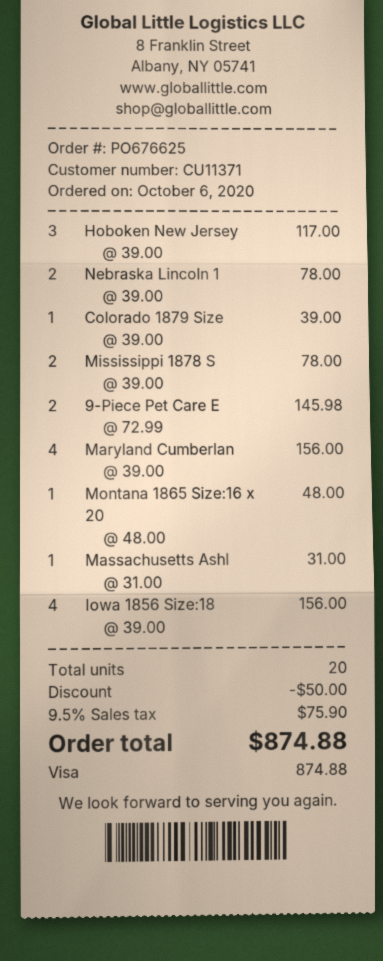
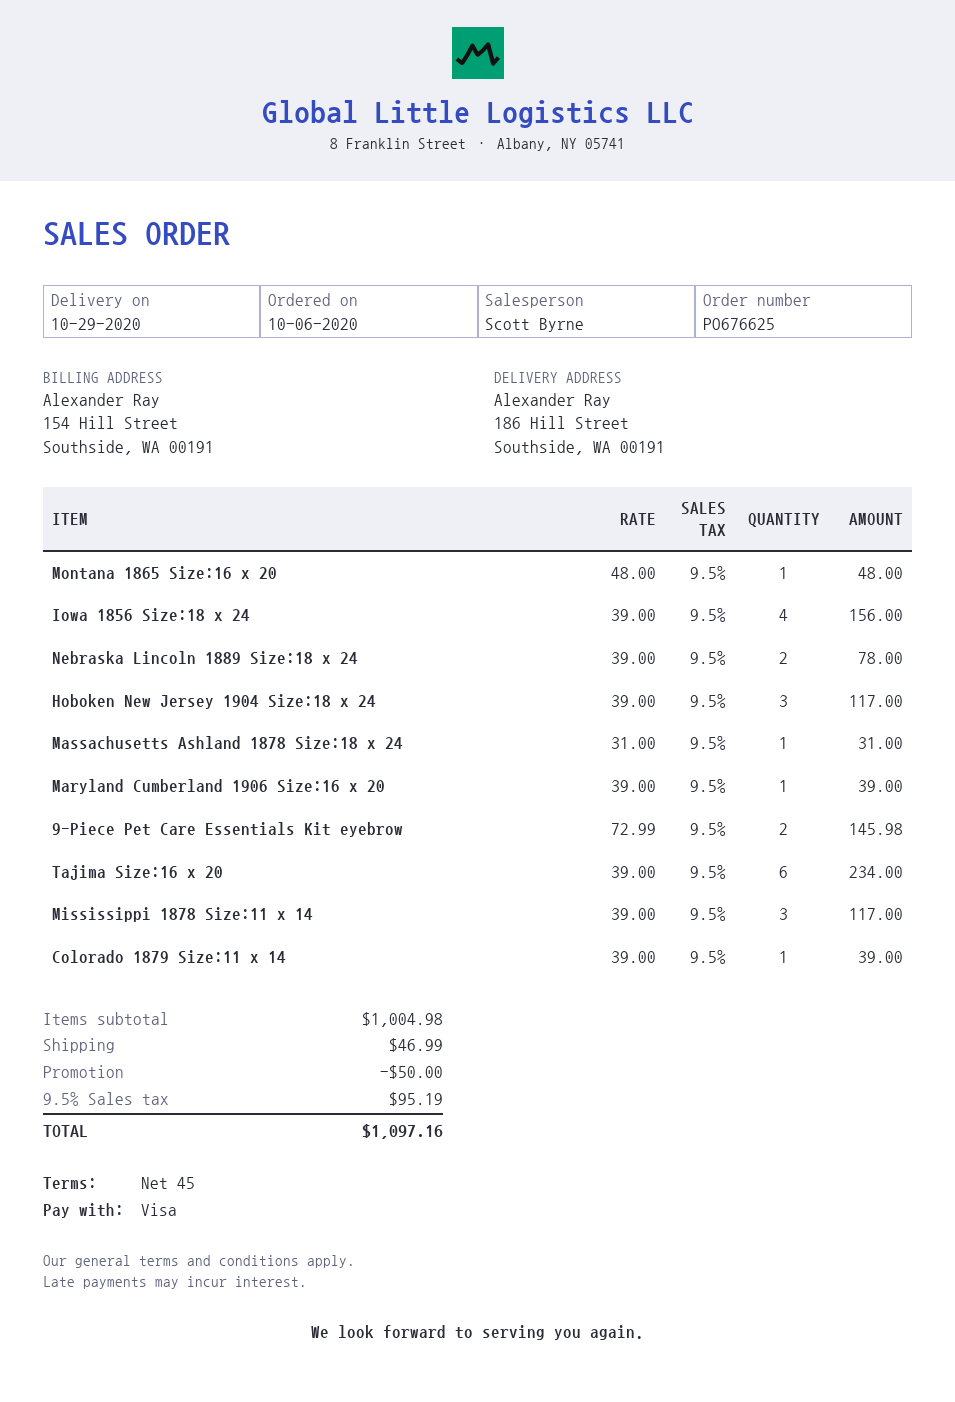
Mississippi 1878 S: 2 x 39.00 = 78.00 -> 3 x 39.00 = 117.00
Maryland Cumberlan: 4 x 39.00 = 156.00 -> 1 x 39.00 = 39.00
Tajima Size:16 x 20: none -> 6 x 39.00 = 234.00
shipping: none -> 46.99
tax: 9.5% = 75.90 -> 9.5% = 95.19
total: 874.88 -> 1097.16

